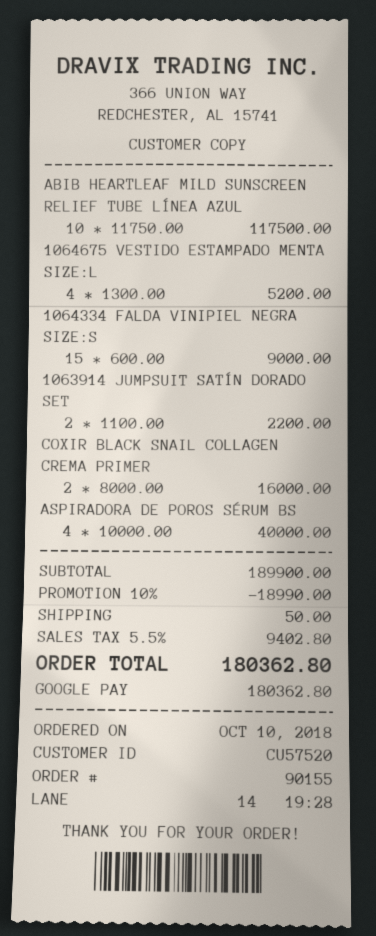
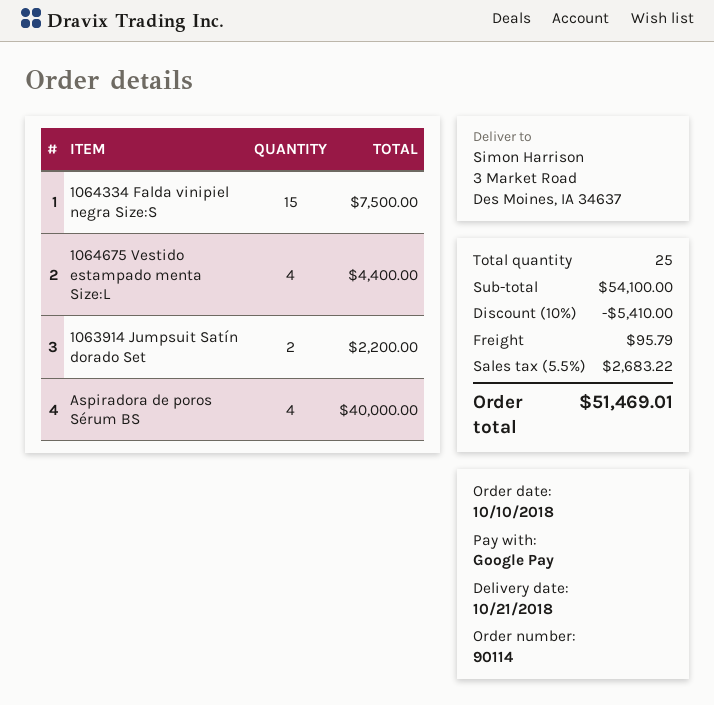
order number: 90155 -> 90114
ABIB HEARTLEAF MILD SUNSCREEN RELIEF TUBE LÍNEA AZUL: 10 for 117500.00 -> none
1064675 VESTIDO ESTAMPADO MENTA SIZE:L: 4 for 5200.00 -> 4 for 4400.00
1064334 FALDA VINIPIEL NEGRA SIZE:S: 15 for 9000.00 -> 15 for 7500.00
COXIR BLACK SNAIL COLLAGEN CREMA PRIMER: 2 for 16000.00 -> none
subtotal: 189900.00 -> 54100.00
discount: 10% = 18990.00 -> 10% = 5410.00
shipping: 50.00 -> 95.79
tax: 5.5% = 9402.80 -> 5.5% = 2683.22
total: 180362.80 -> 51469.01

